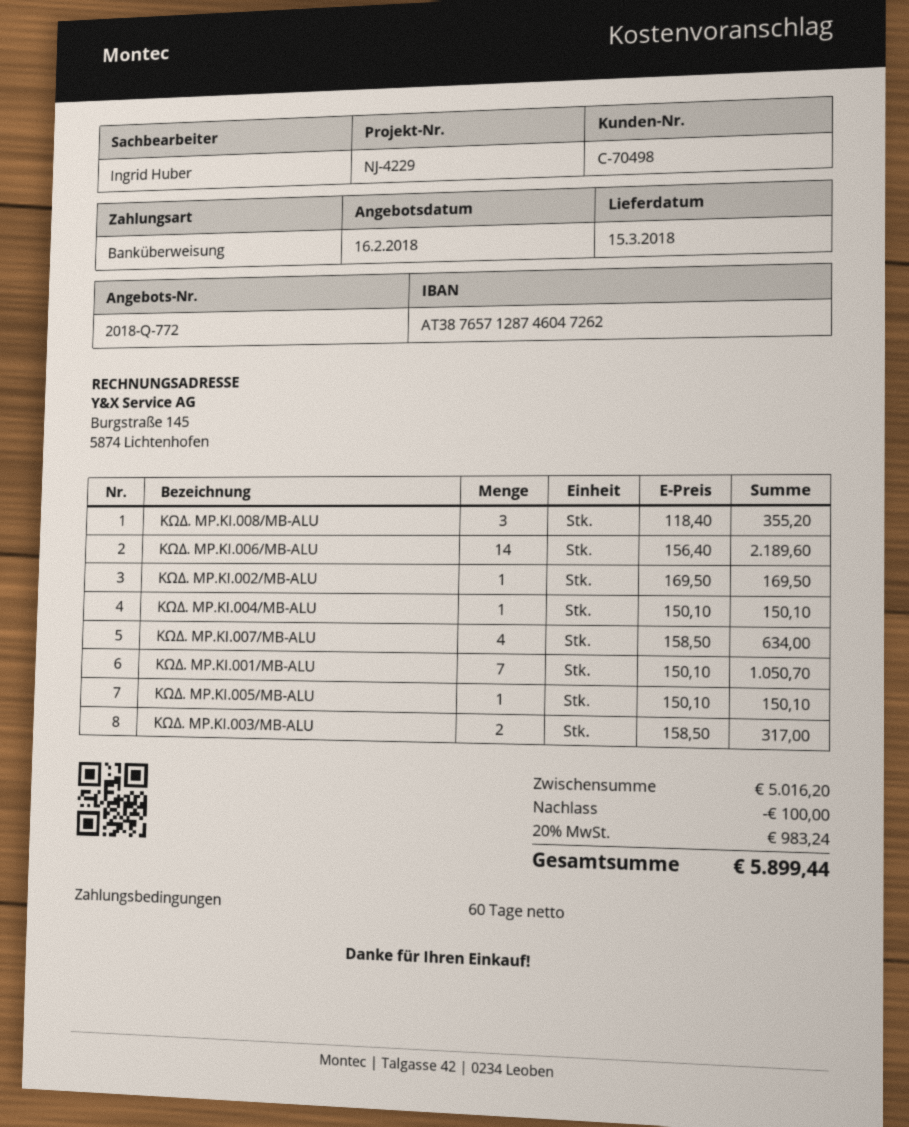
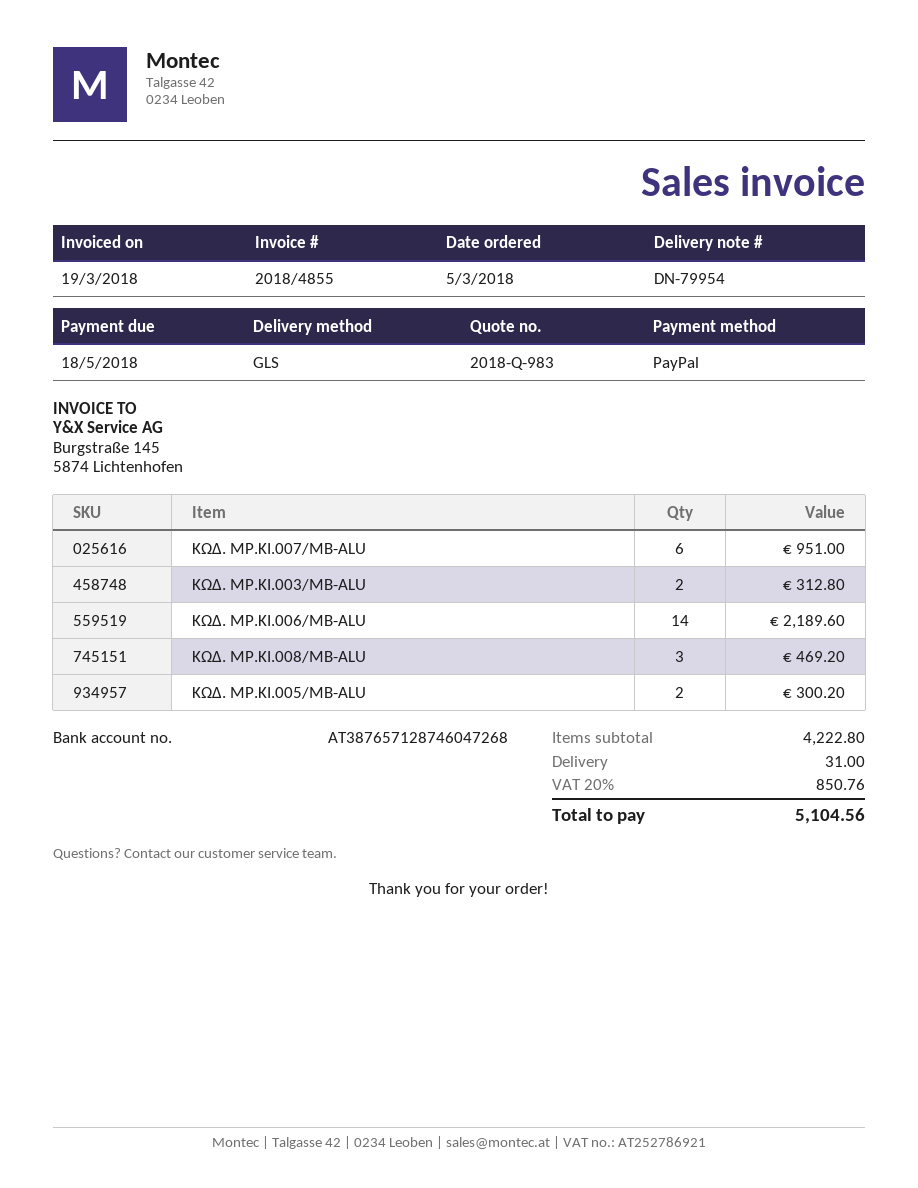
quote number: 2018-Q-772 -> 2018-Q-983
payment method: bank transfer -> PayPal
bank account: AT387657128746047262 -> AT387657128746047268
ΚΩΔ. MP.KI.008/MB-ALU: 3 for 355.20 -> 3 for 469.20
ΚΩΔ. MP.KI.002/MB-ALU: 1 for 169.50 -> none
ΚΩΔ. MP.KI.004/MB-ALU: 1 for 150.10 -> none
ΚΩΔ. MP.KI.007/MB-ALU: 4 for 634.00 -> 6 for 951.00
ΚΩΔ. MP.KI.001/MB-ALU: 7 for 1050.70 -> none
ΚΩΔ. MP.KI.005/MB-ALU: 1 for 150.10 -> 2 for 300.20
ΚΩΔ. MP.KI.003/MB-ALU: 2 for 317.00 -> 2 for 312.80
subtotal: 5016.20 -> 4222.80
discount: 100.00 -> none
shipping: none -> 31.00
tax: 20% = 983.24 -> 20% = 850.76
total: 5899.44 -> 5104.56

